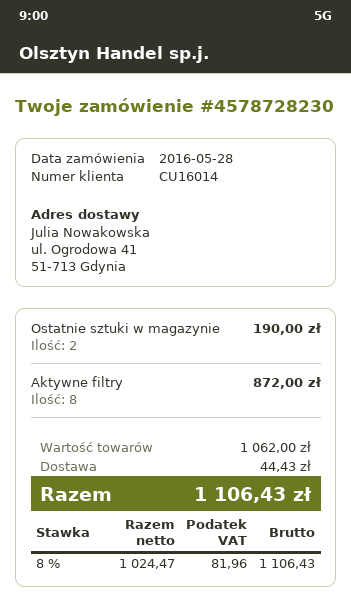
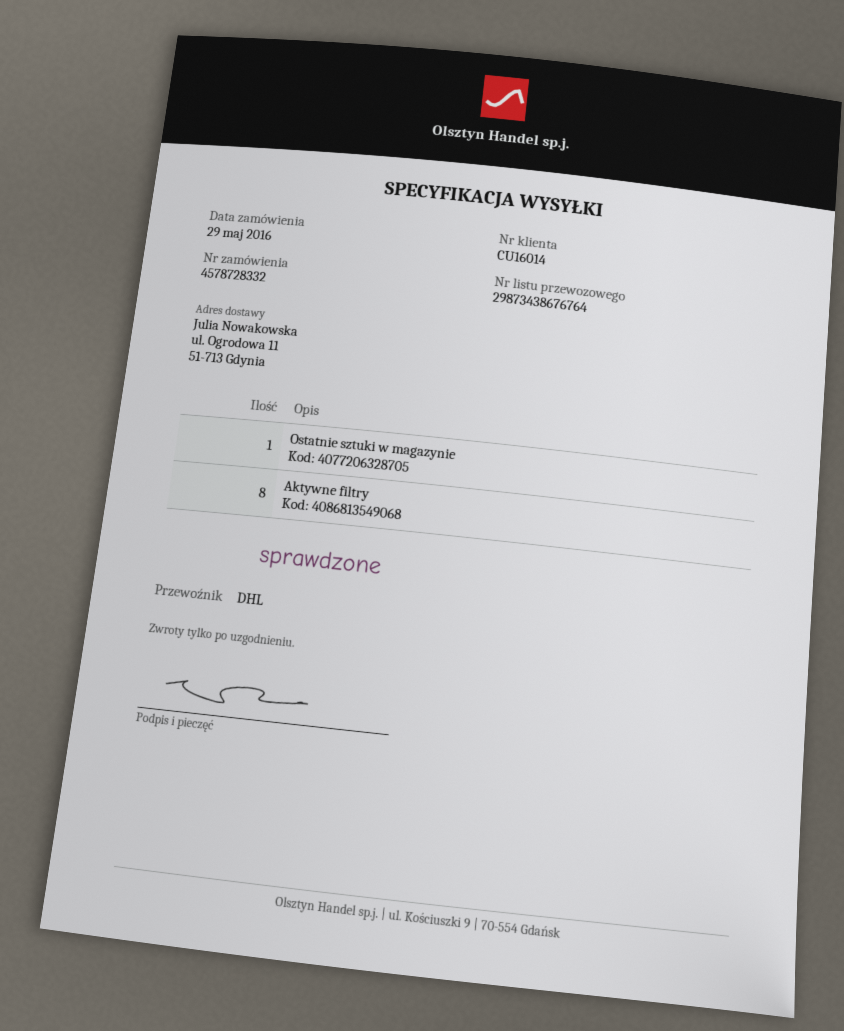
order number: 4578728230 -> 4578728332
order date: 2016-05-28 -> 2016-05-29
ship to: ul. Ogrodowa 41, 51-713 Gdynia -> ul. Ogrodowa 11, 51-713 Gdynia
Ostatnie sztuki w magazynie: 2 -> 1

